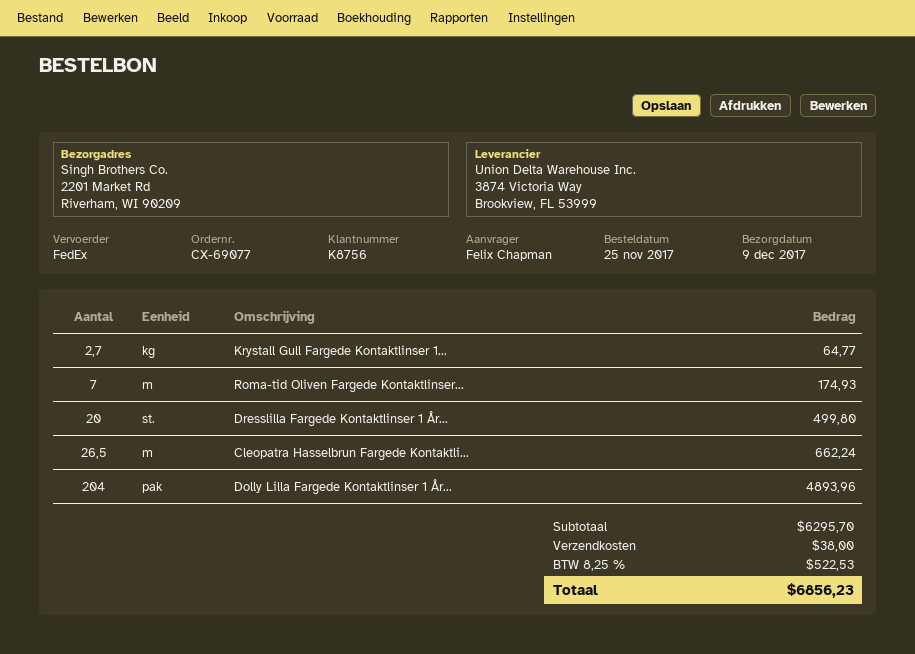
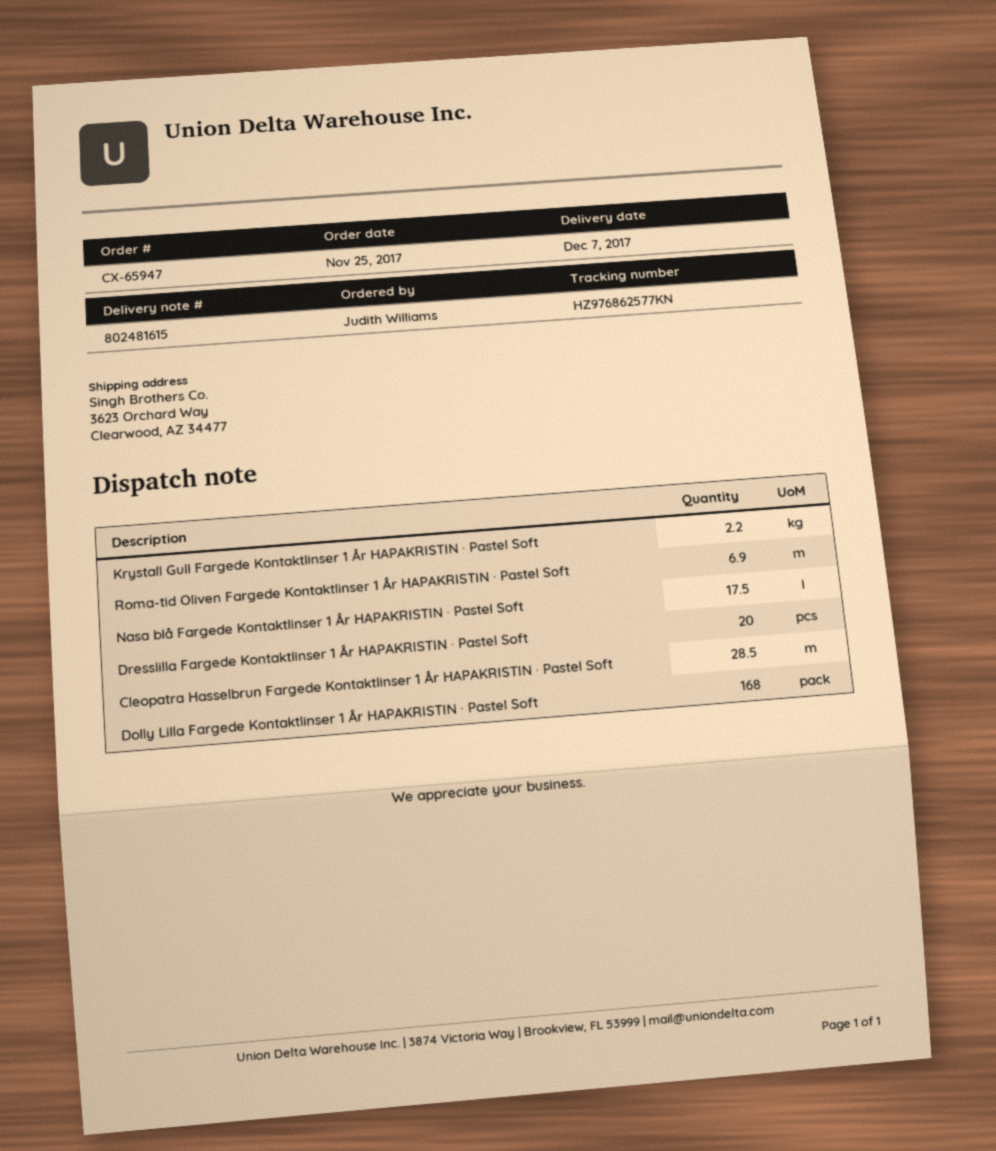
order number: CX-69077 -> CX-65947
delivery date: 2017-12-09 -> 2017-12-07
ordered by: Felix Chapman -> Judith Williams
ship to: 2201 Market Rd, Riverham, WI 90209 -> 3623 Orchard Way, Clearwood, AZ 34477
Krystall Gull Fargede Kontaktlinser 1...: 2.7 -> 2.2
Roma-tid Oliven Fargede Kontaktlinser...: 7 -> 6.9
Cleopatra Hasselbrun Fargede Kontaktli...: 26.5 -> 28.5
Dolly Lilla Fargede Kontaktlinser 1 År...: 204 -> 168
Nasa blå Fargede Kontaktlinser 1 År HAPAKRISTIN · Pastel Soft: none -> 17.5

